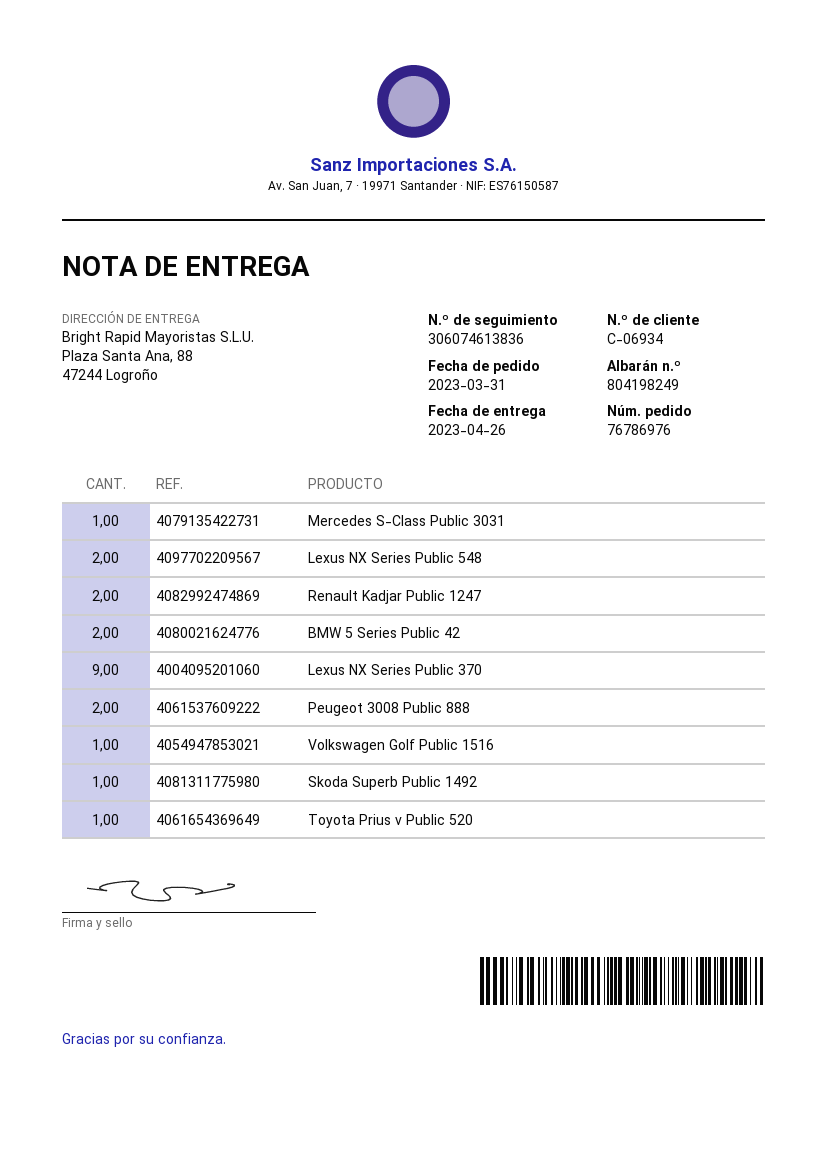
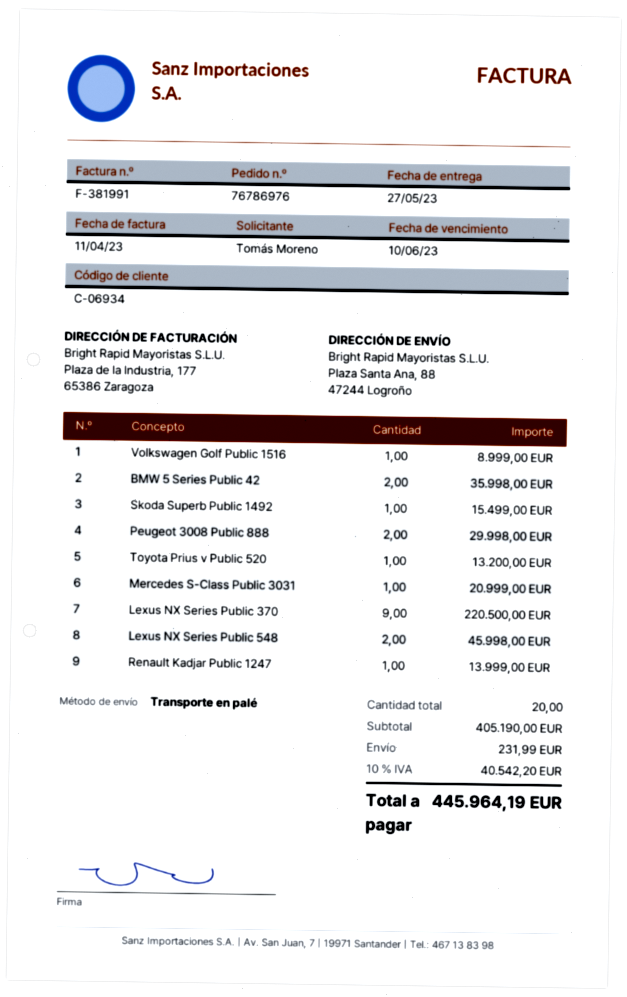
delivery date: 2023-04-26 -> 2023-05-27
Renault Kadjar Public 1247: 2 -> 1

